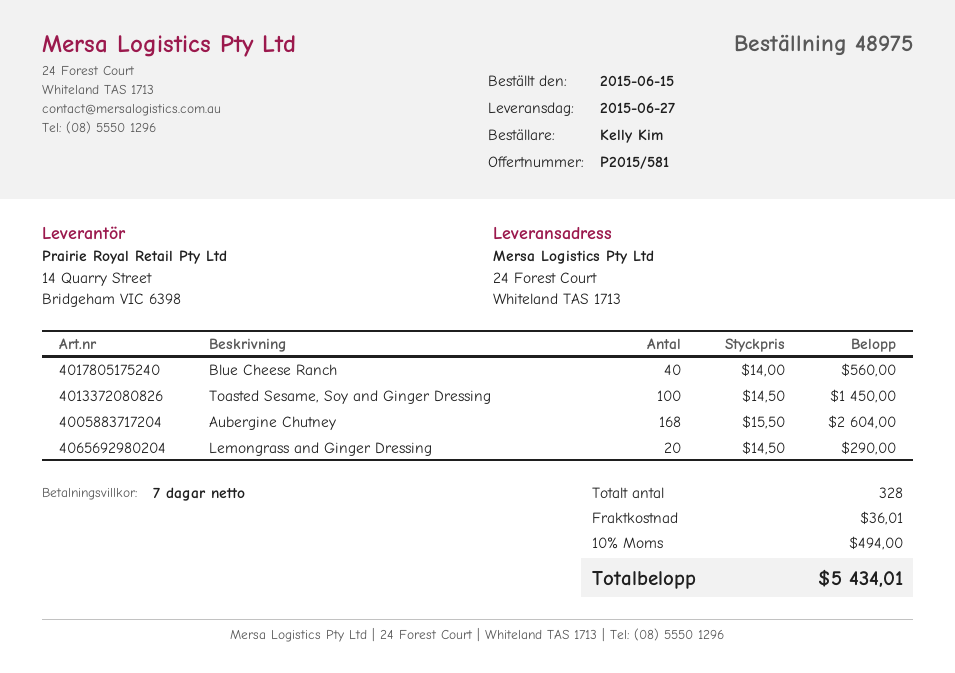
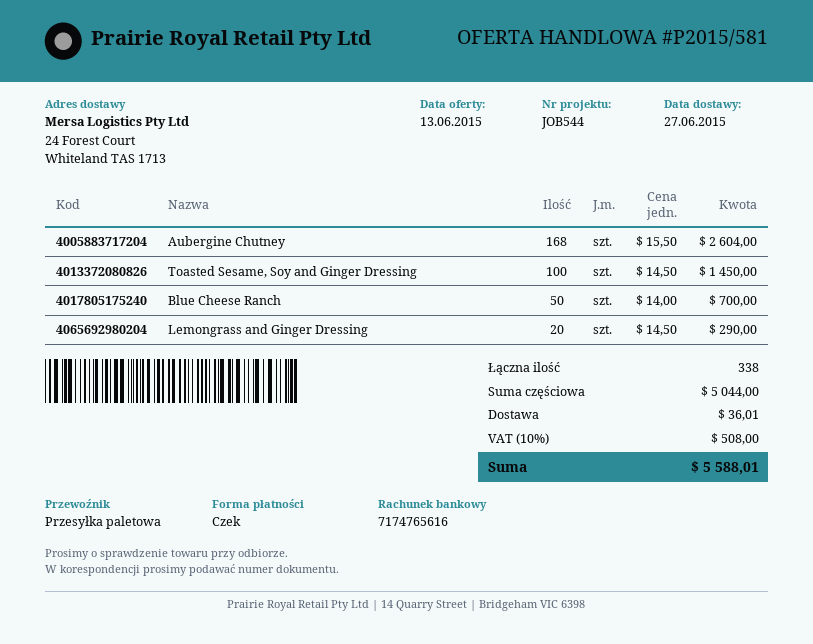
Blue Cheese Ranch: 40 x 14.00 = 560.00 -> 50 x 14.00 = 700.00
total quantity: 328 -> 338
tax: 10% = 494.00 -> 10% = 508.00
total: 5434.01 -> 5588.01

